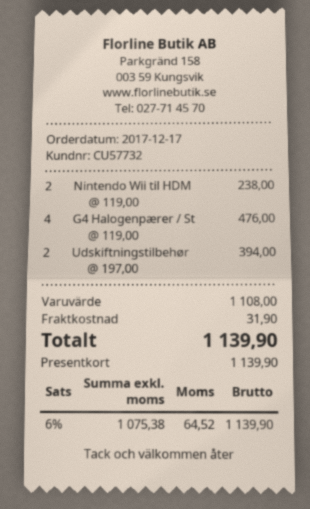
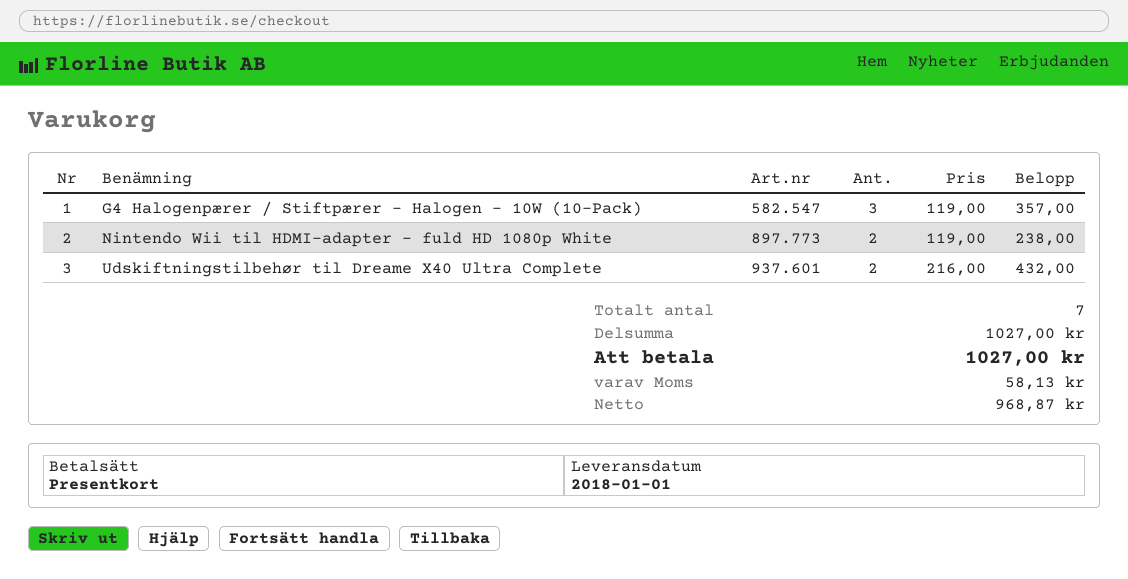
G4 Halogenpærer / St: 4 x 119.00 = 476.00 -> 3 x 119.00 = 357.00
Udskiftningstilbehør: 2 x 197.00 = 394.00 -> 2 x 216.00 = 432.00
subtotal: 1108.00 -> 1027.00
shipping: 31.90 -> none
net: 1075.38 -> 968.87
tax: 64.52 -> 58.13
total: 1139.90 -> 1027.00

